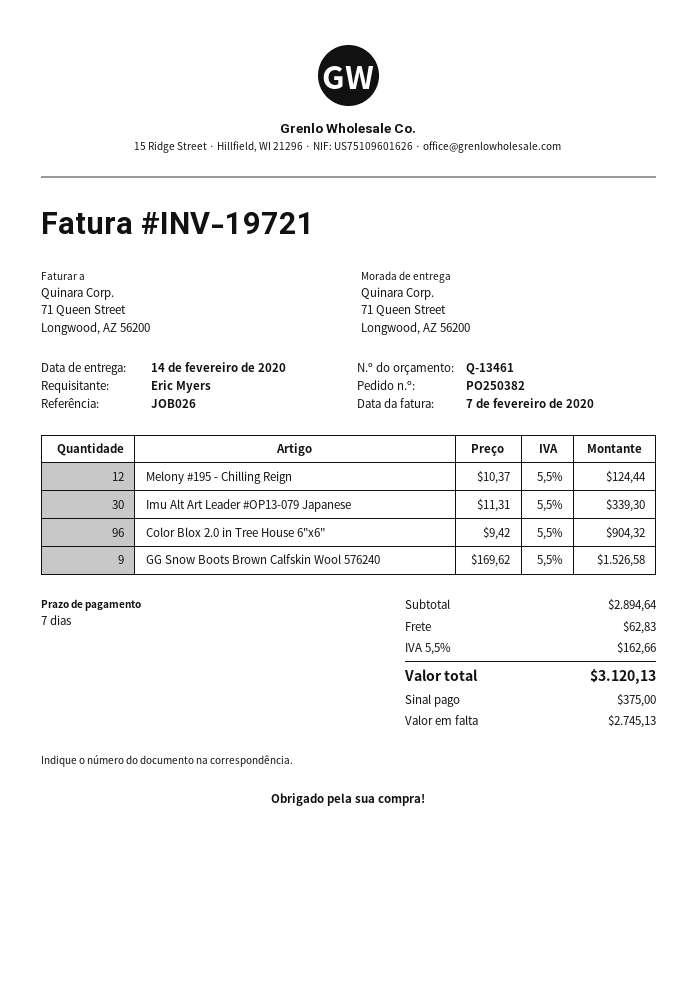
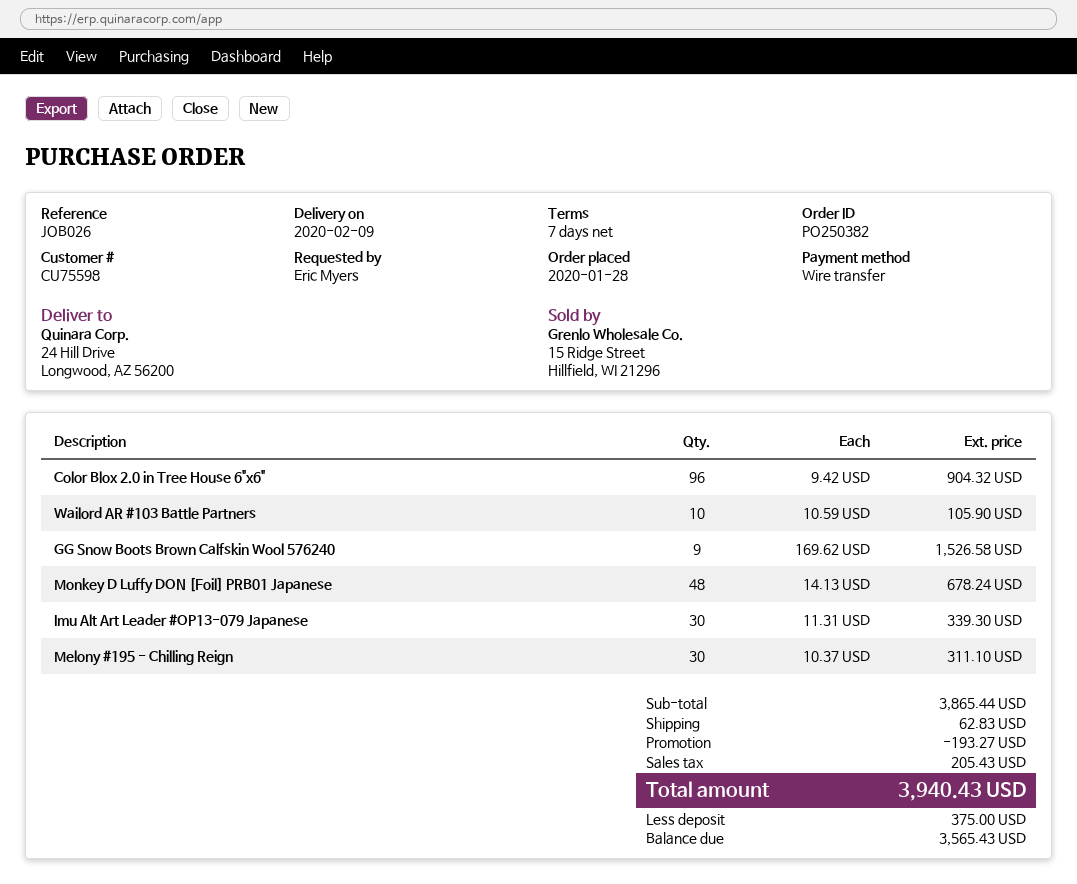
delivery date: 2020-02-14 -> 2020-02-09
ship to: 71 Queen Street, Longwood, AZ 56200 -> 24 Hill Drive, Longwood, AZ 56200
Melony #195 - Chilling Reign: 12 x 10.37 = 124.44 -> 30 x 10.37 = 311.10
Wailord AR #103 Battle Partners: none -> 10 x 10.59 = 105.90
Monkey D Luffy DON [Foil] PRB01 Japanese: none -> 48 x 14.13 = 678.24
subtotal: 2894.64 -> 3865.44
discount: none -> 193.27
tax: 162.66 -> 205.43
total: 3120.13 -> 3940.43
balance: 2745.13 -> 3565.43

